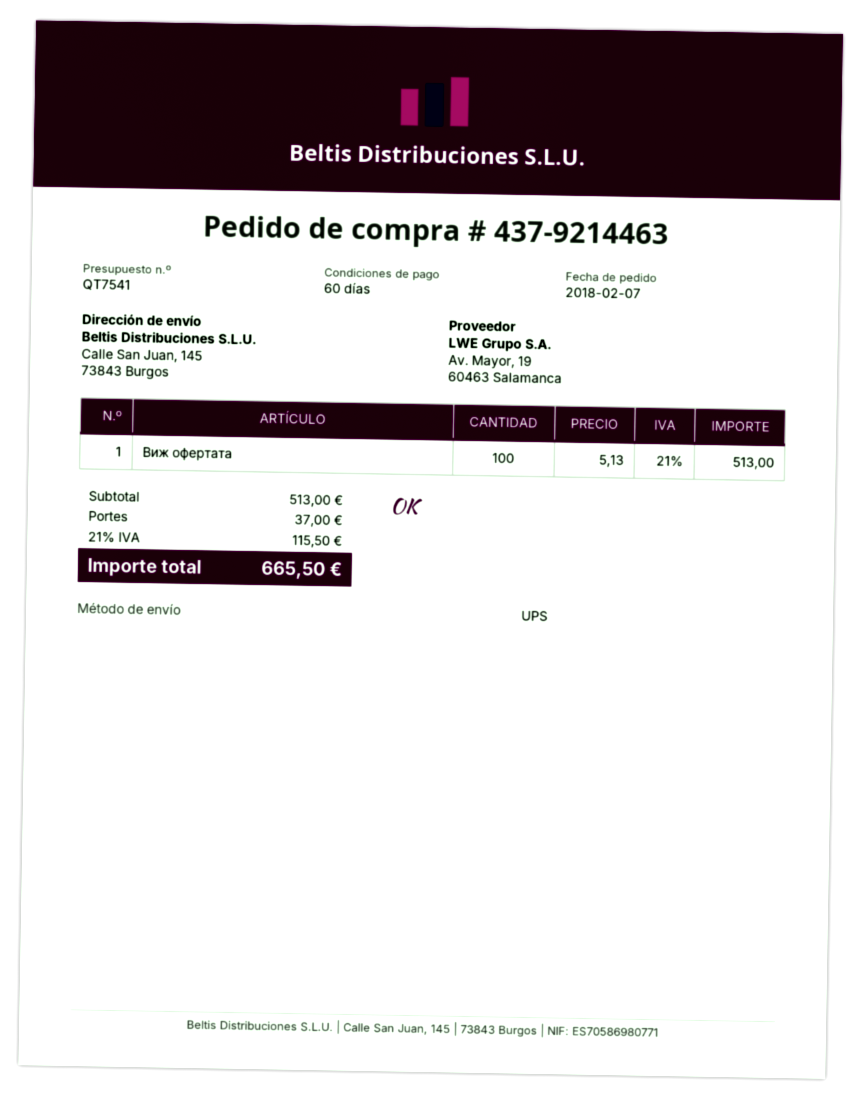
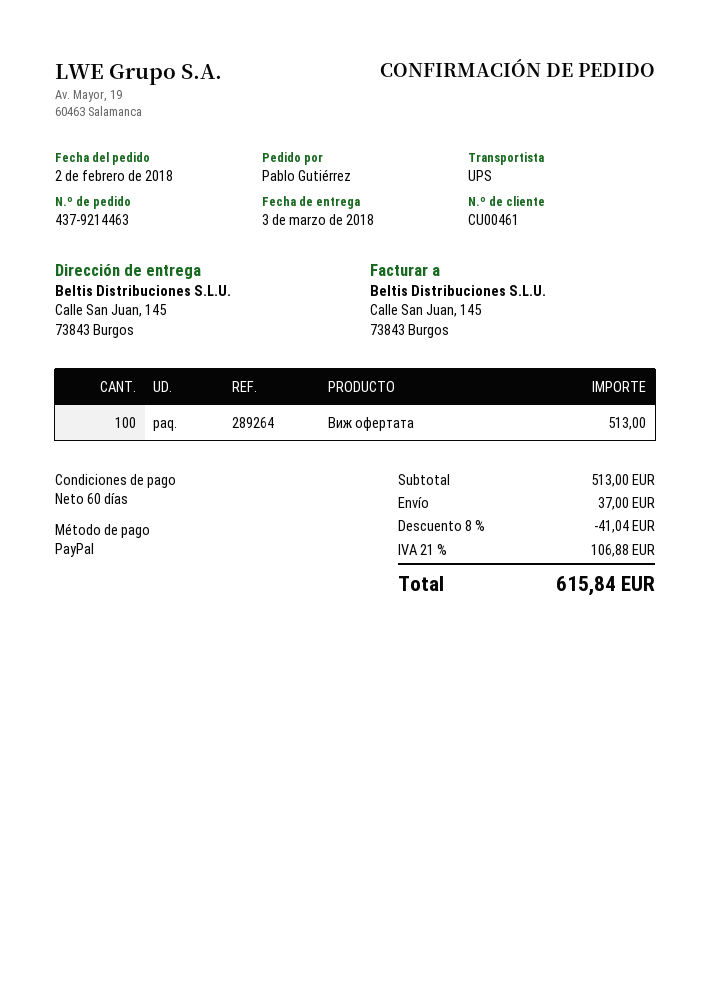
order date: 2018-02-07 -> 2018-02-02
discount: none -> 8% = 41.04
tax: 21% = 115.50 -> 21% = 106.88
total: 665.50 -> 615.84

